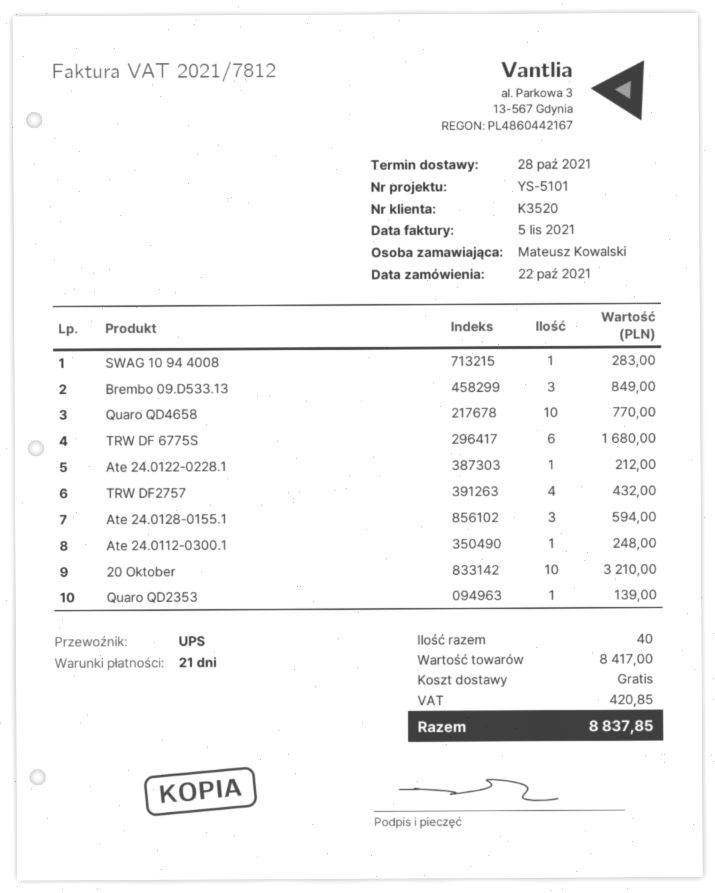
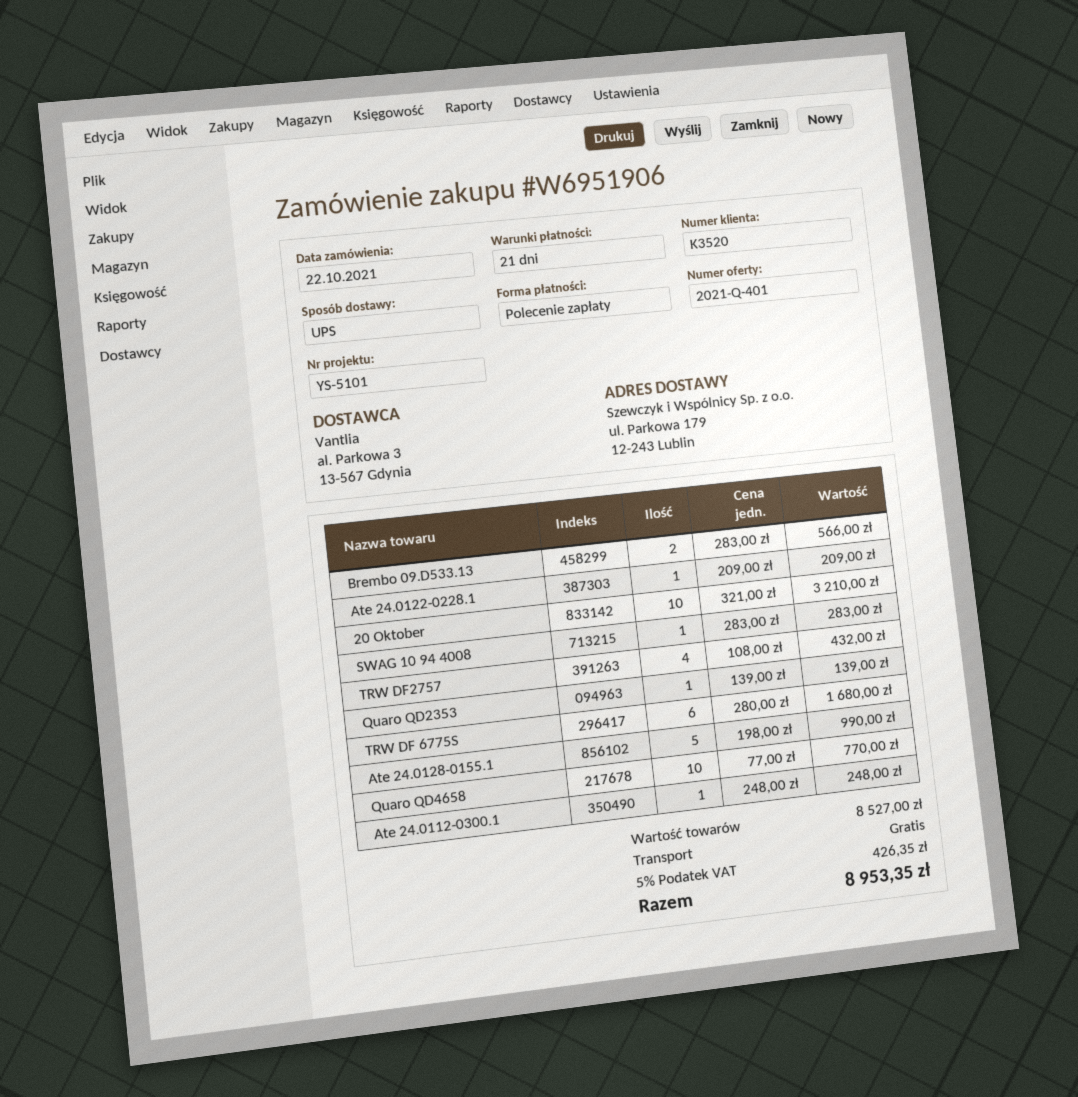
Brembo 09.D533.13: 3 for 849.00 -> 2 for 566.00
Ate 24.0122-0228.1: 1 for 212.00 -> 1 for 209.00
Ate 24.0128-0155.1: 3 for 594.00 -> 5 for 990.00
subtotal: 8417.00 -> 8527.00
tax: 420.85 -> 426.35
total: 8837.85 -> 8953.35

